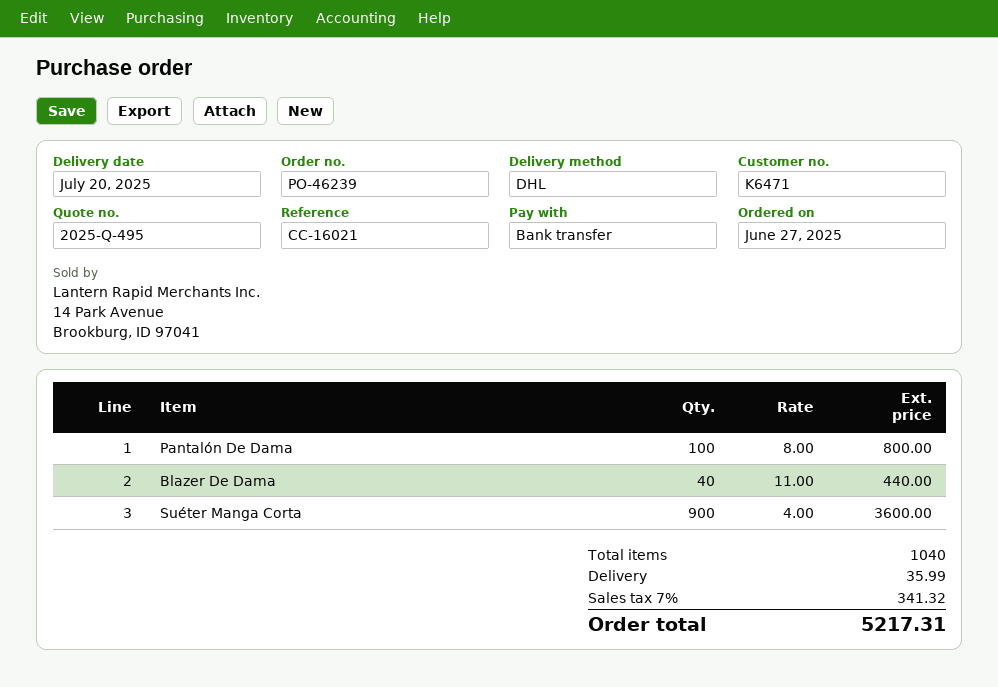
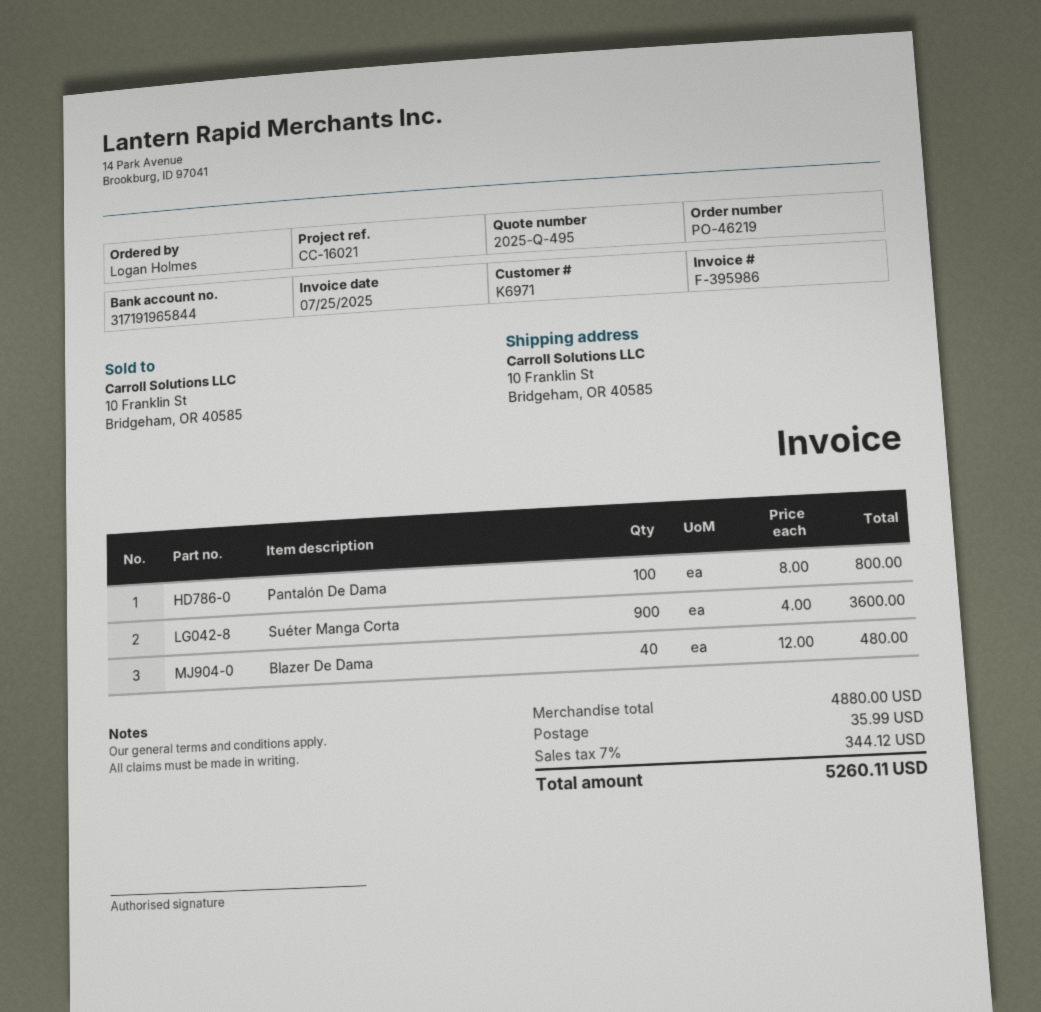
order number: PO-46239 -> PO-46219
customer number: K6471 -> K6971
Blazer De Dama: 40 x 11.00 = 440.00 -> 40 x 12.00 = 480.00
tax: 7% = 341.32 -> 7% = 344.12
total: 5217.31 -> 5260.11

